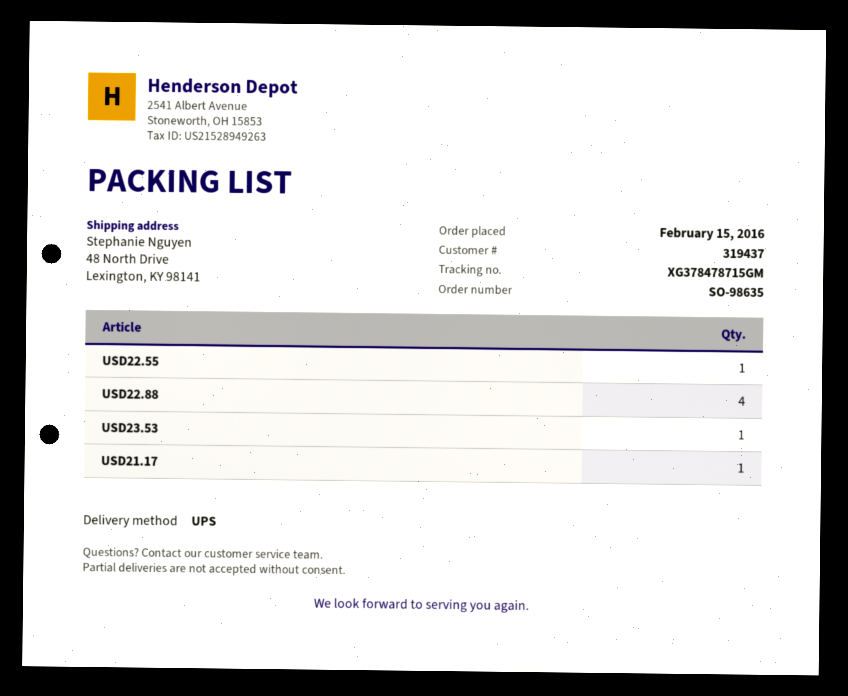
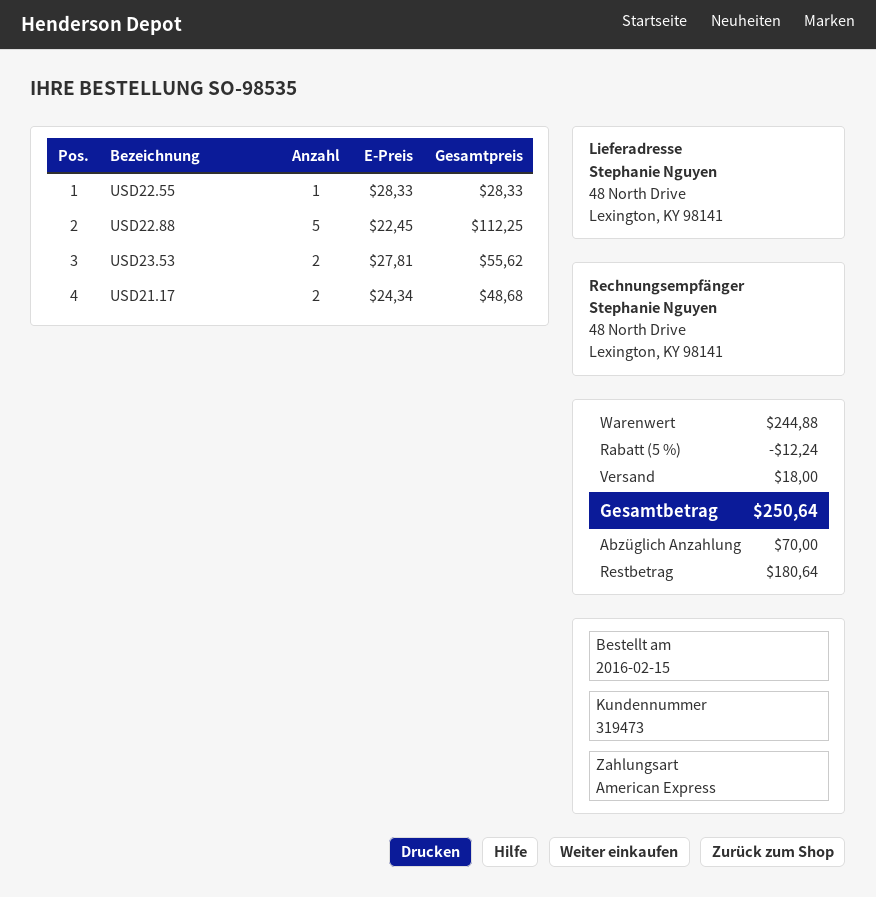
order number: SO-98635 -> SO-98535
customer number: 319437 -> 319473
USD22.88: 4 -> 5
USD23.53: 1 -> 2
USD21.17: 1 -> 2

